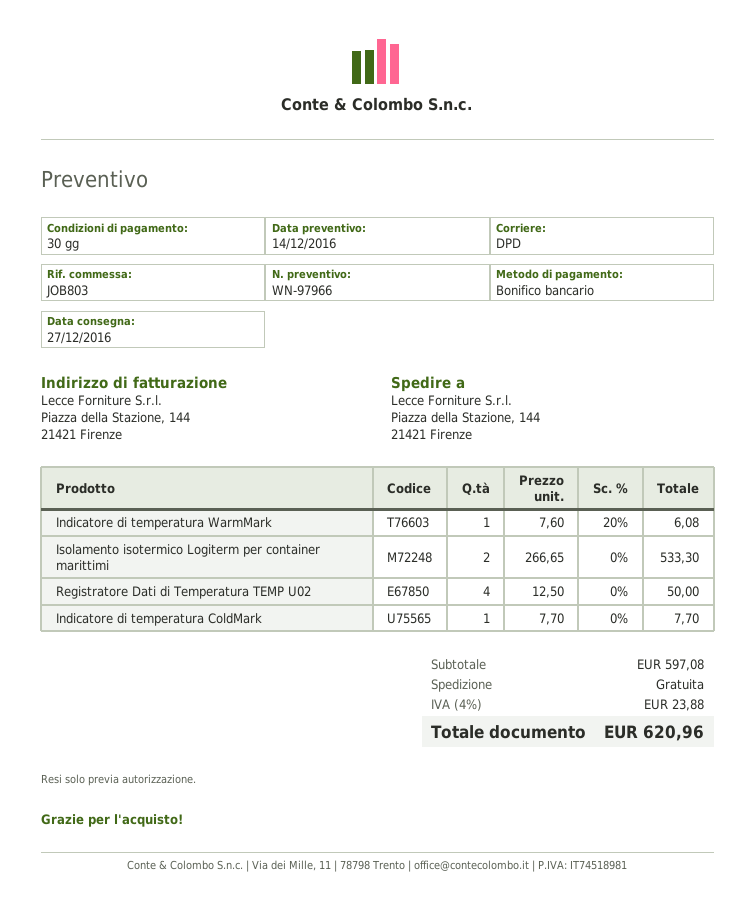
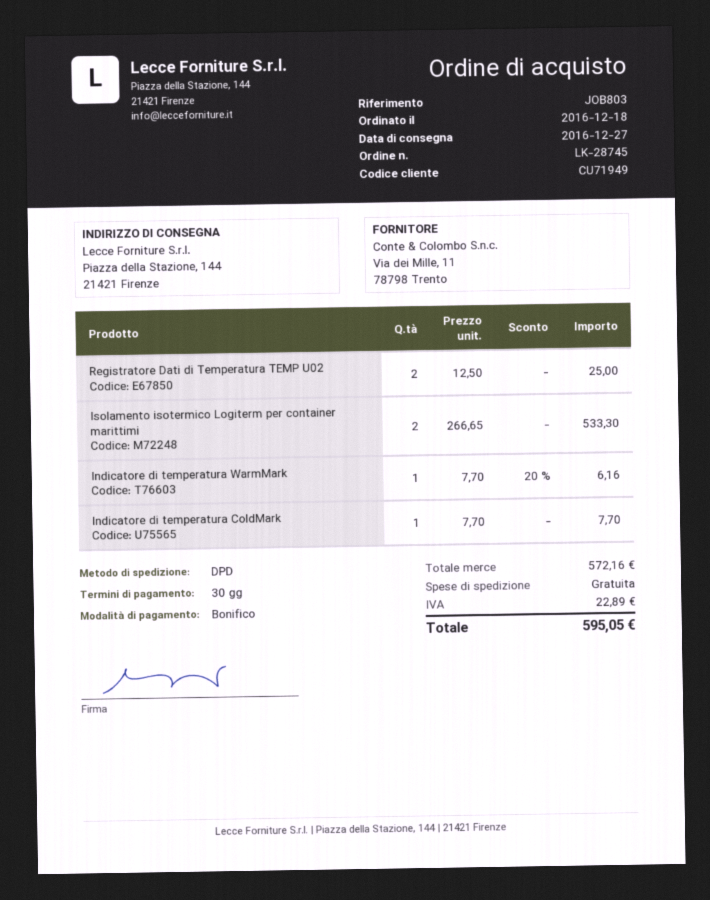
Indicatore di temperatura WarmMark: 1 x 7.60 - 20% = 6.08 -> 1 x 7.70 - 20% = 6.16
Registratore Dati di Temperatura TEMP U02: 4 x 12.50 = 50.00 -> 2 x 12.50 = 25.00
subtotal: 597.08 -> 572.16
tax: 23.88 -> 22.89
total: 620.96 -> 595.05

